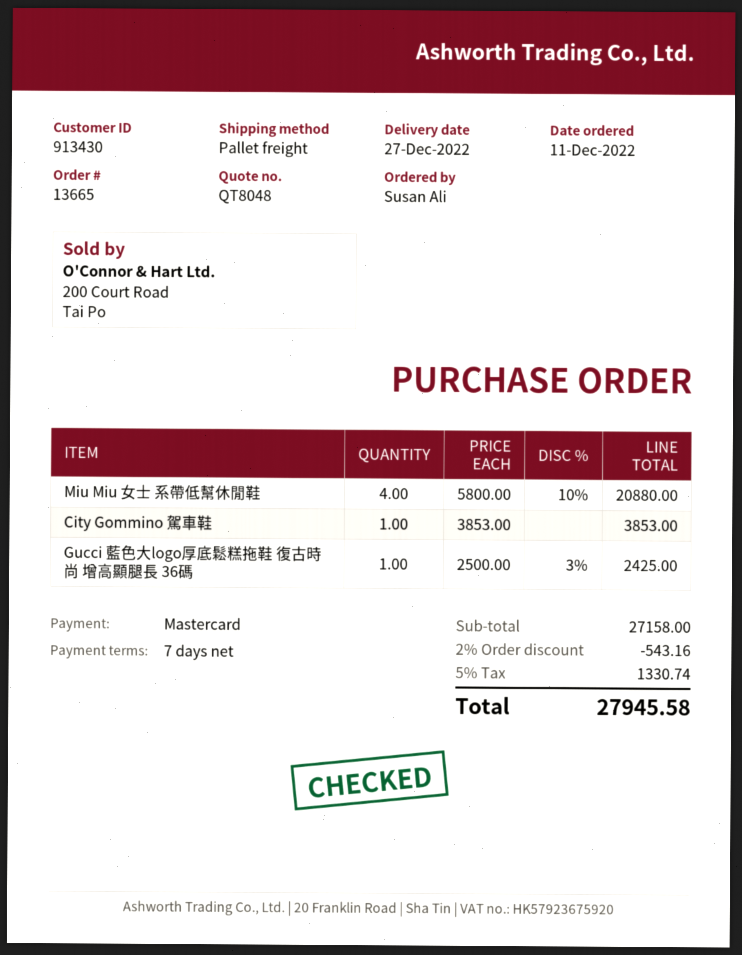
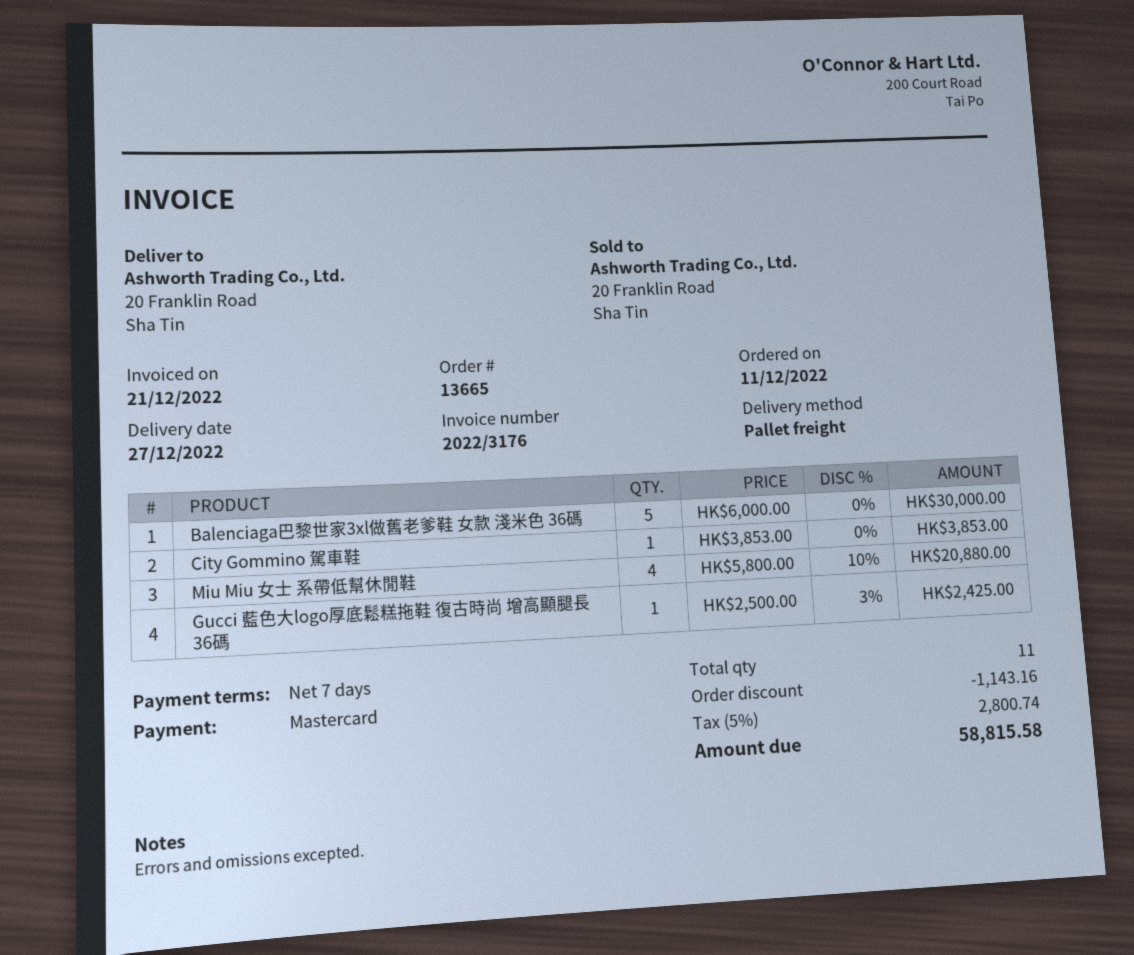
Balenciaga巴黎世家3xl做舊老爹鞋 女款 淺米色 36碼: none -> 5 x 6000.00 = 30000.00
discount: 543.16 -> 1143.16
tax: 5% = 1330.74 -> 5% = 2800.74
total: 27945.58 -> 58815.58

